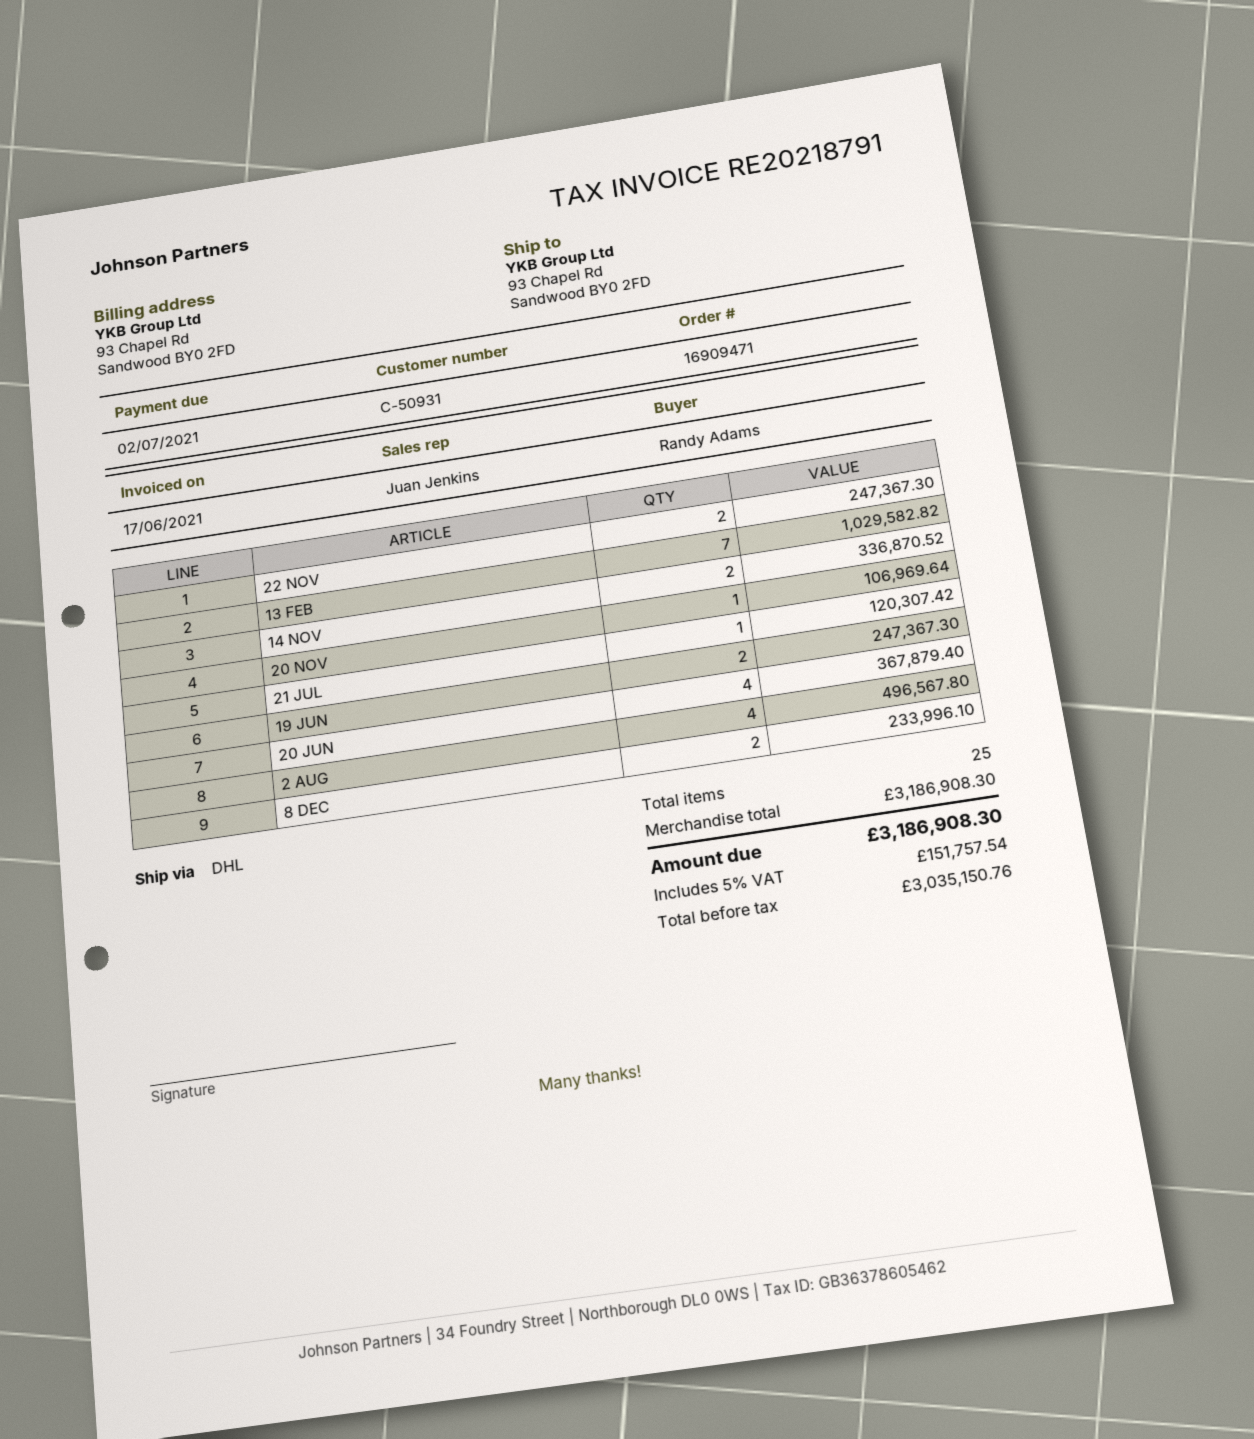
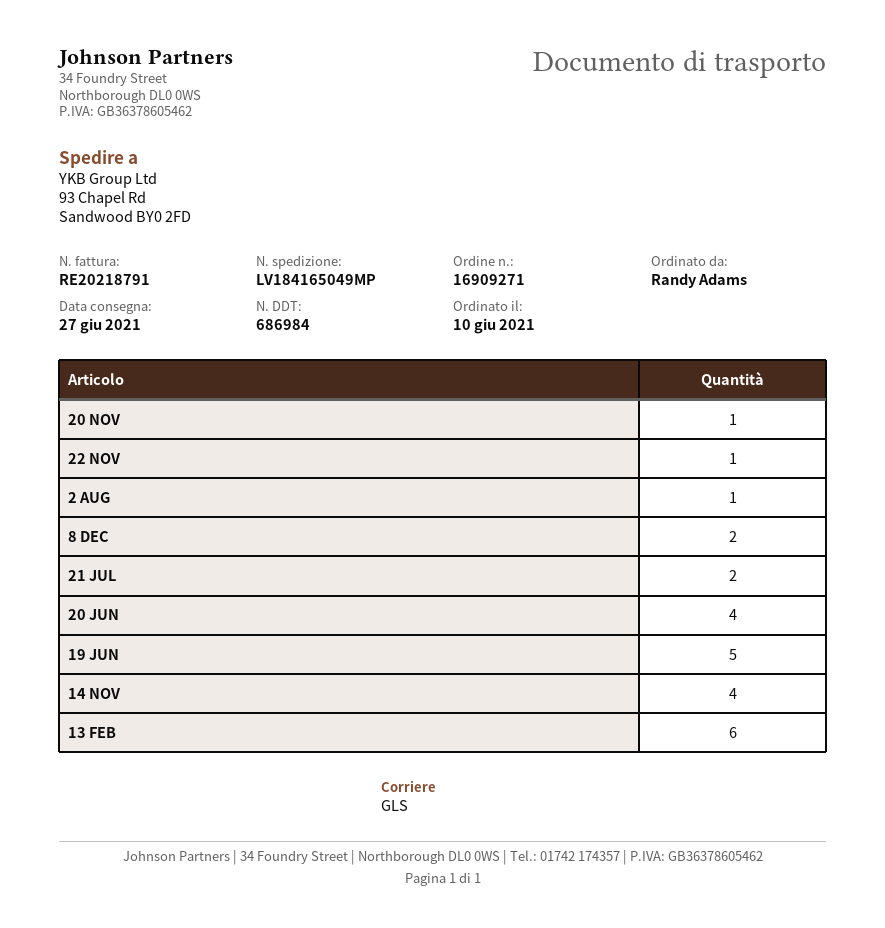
order number: 16909471 -> 16909271
shipping method: DHL -> GLS
22 NOV: 2 -> 1
13 FEB: 7 -> 6
14 NOV: 2 -> 4
21 JUL: 1 -> 2
19 JUN: 2 -> 5
2 AUG: 4 -> 1

